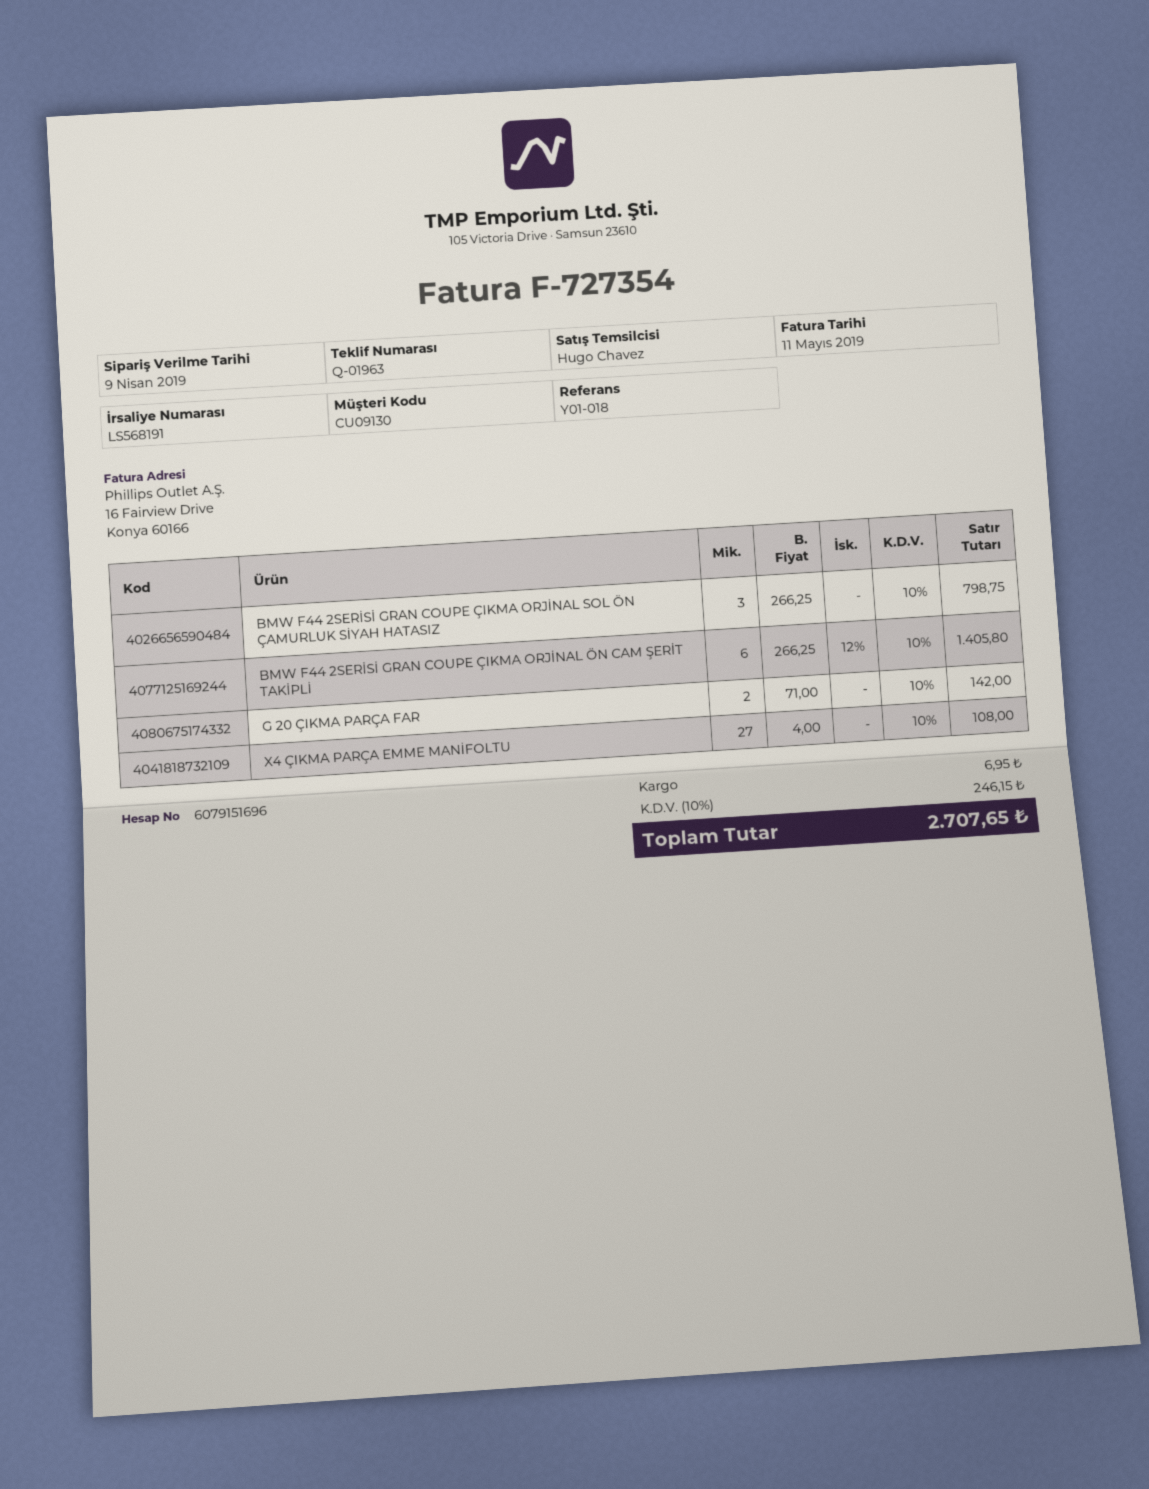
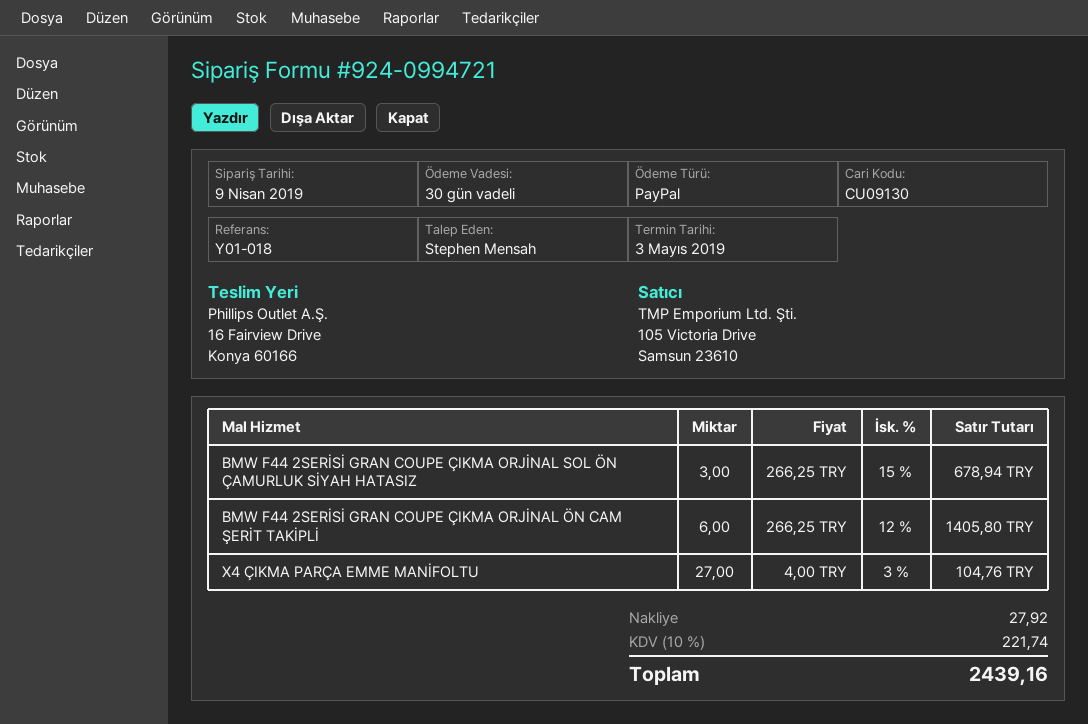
BMW F44 2SERİSİ GRAN COUPE ÇIKMA ORJİNAL SOL ÖN ÇAMURLUK SİYAH HATASIZ: 3 x 266.25 = 798.75 -> 3 x 266.25 - 15% = 678.94
G 20 ÇIKMA PARÇA FAR: 2 x 71.00 = 142.00 -> none
X4 ÇIKMA PARÇA EMME MANİFOLTU: 27 x 4.00 = 108.00 -> 27 x 4.00 - 3% = 104.76
shipping: 6.95 -> 27.92
tax: 10% = 246.15 -> 10% = 221.74
total: 2707.65 -> 2439.16

